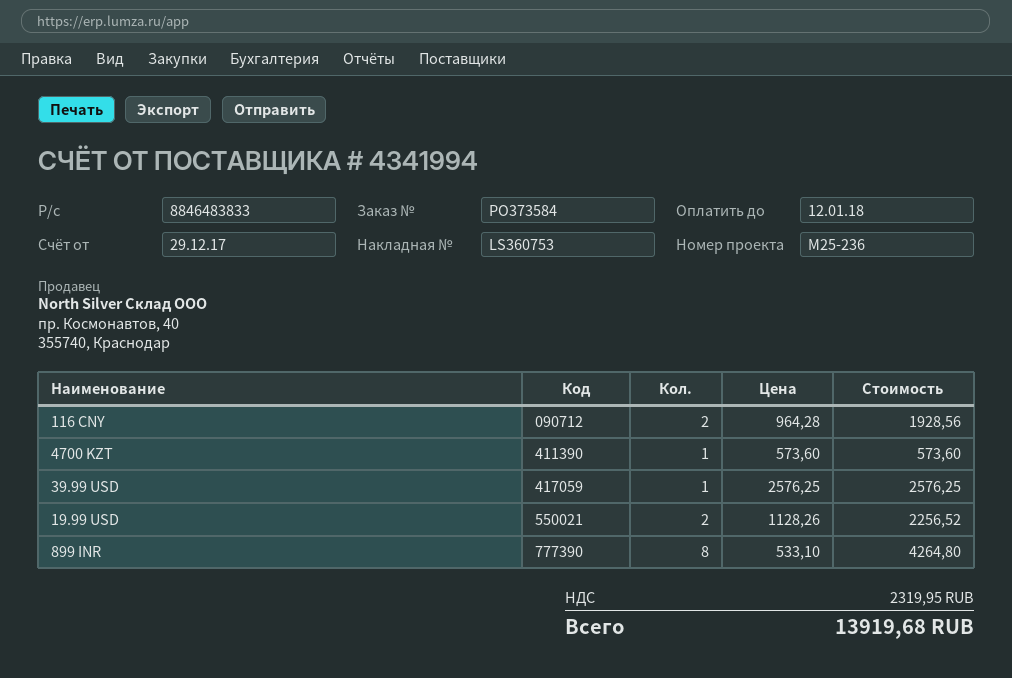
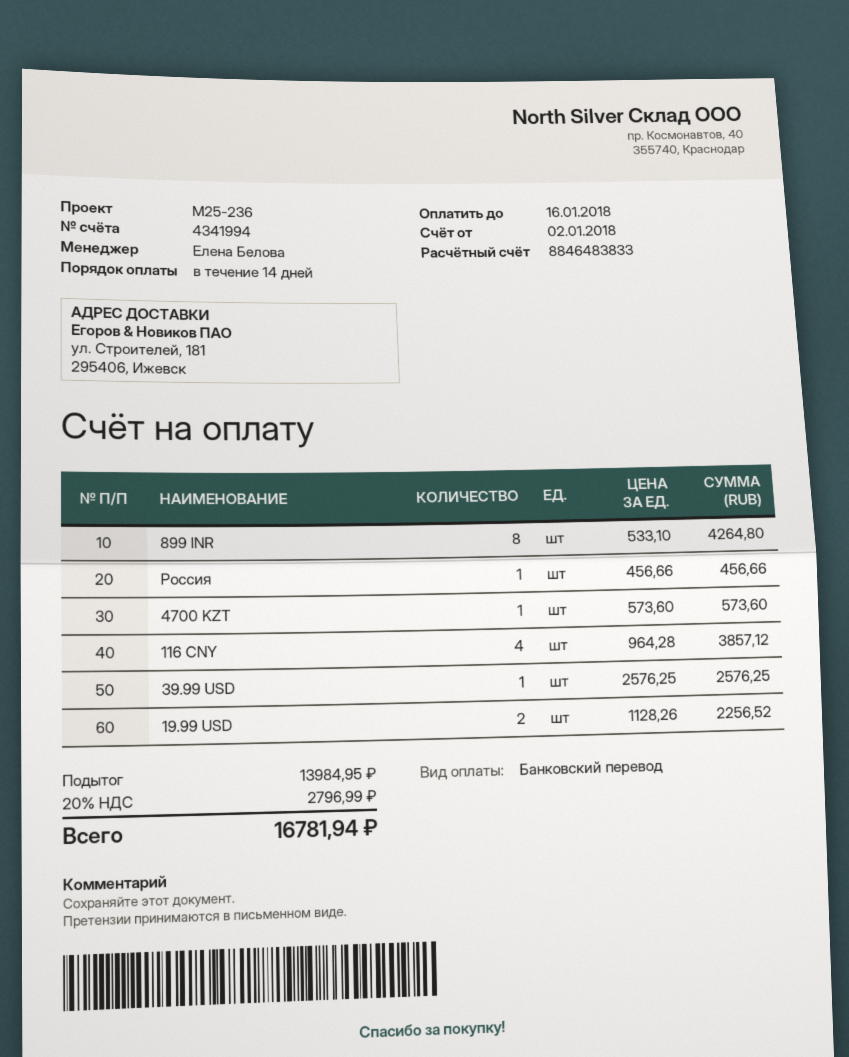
invoice date: 2017-12-29 -> 2018-01-02
due date: 2018-01-12 -> 2018-01-16
116 CNY: 2 x 964.28 = 1928.56 -> 4 x 964.28 = 3857.12
Россия: none -> 1 x 456.66 = 456.66
tax: 2319.95 -> 2796.99
total: 13919.68 -> 16781.94

